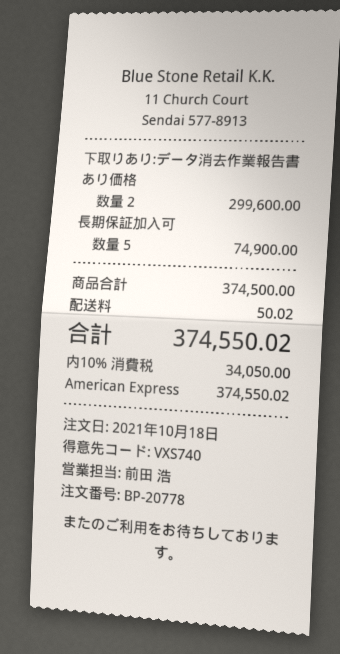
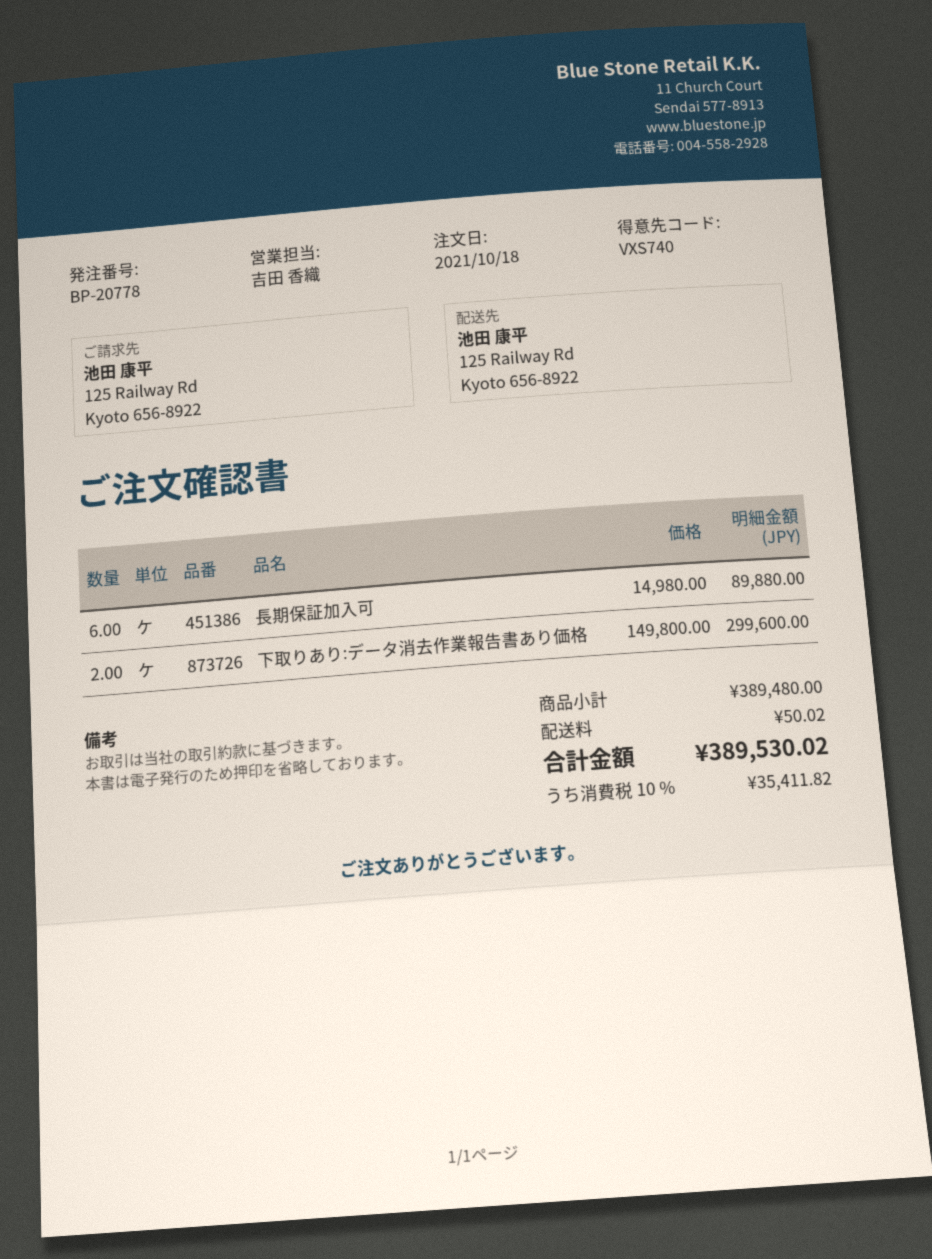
sales rep: 前田 浩 -> 吉田 香織
長期保証加入可: 5 for 74900.00 -> 6 for 89880.00
subtotal: 374500.00 -> 389480.00
tax: 10% = 34050.00 -> 10% = 35411.82
total: 374550.02 -> 389530.02

